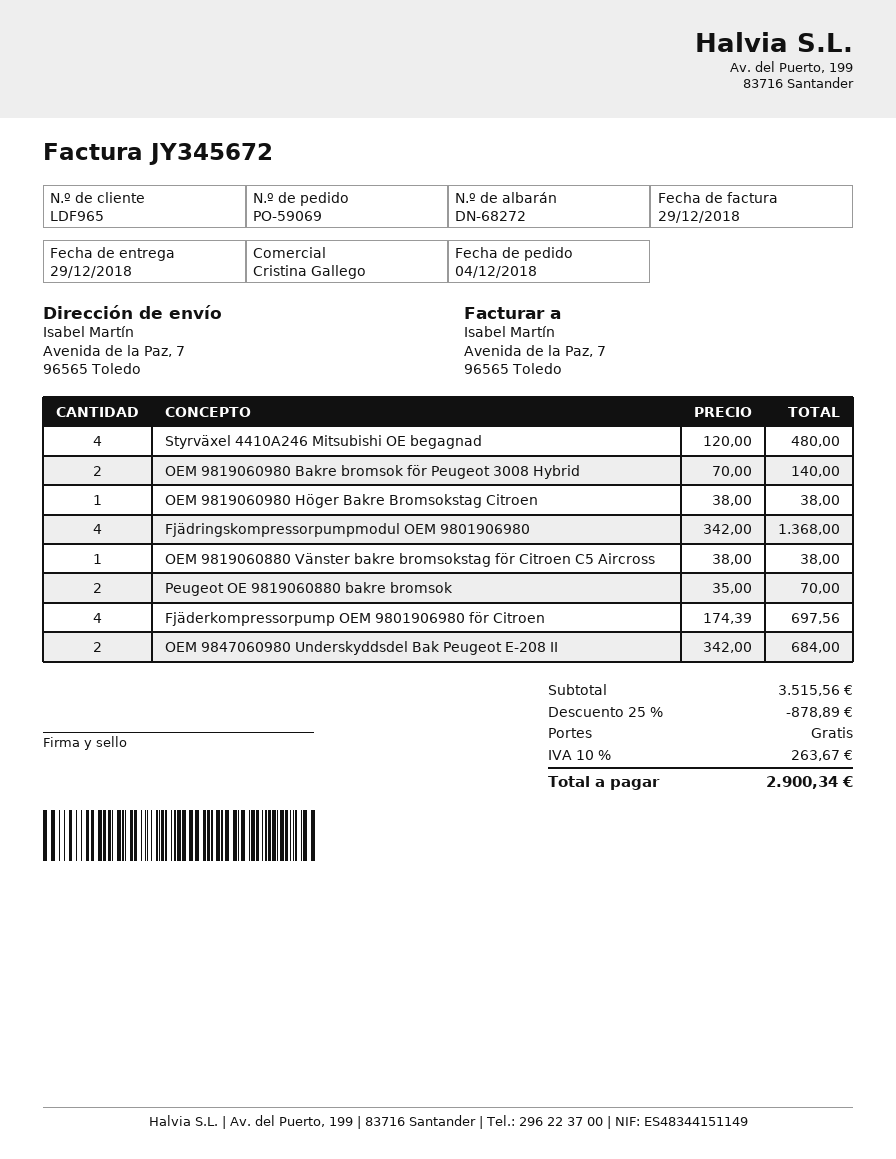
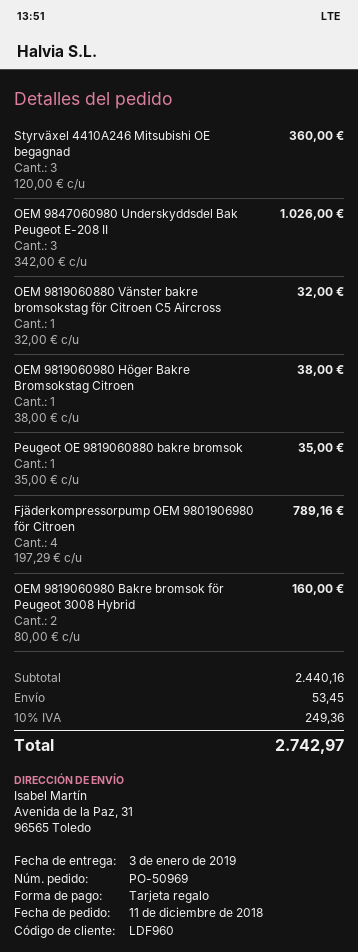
order number: PO-59069 -> PO-50969
order date: 2018-12-04 -> 2018-12-11
delivery date: 2018-12-29 -> 2019-01-03
customer number: LDF965 -> LDF960
ship to: Avenida de la Paz, 7, 96565 Toledo -> Avenida de la Paz, 31, 96565 Toledo
Styrväxel 4410A246 Mitsubishi OE begagnad: 4 x 120.00 = 480.00 -> 3 x 120.00 = 360.00
OEM 9819060980 Bakre bromsok för Peugeot 3008 Hybrid: 2 x 70.00 = 140.00 -> 2 x 80.00 = 160.00
Fjädringskompressorpumpmodul OEM 9801906980: 4 x 342.00 = 1368.00 -> none
OEM 9819060880 Vänster bakre bromsokstag för Citroen C5 Aircross: 1 x 38.00 = 38.00 -> 1 x 32.00 = 32.00
Peugeot OE 9819060880 bakre bromsok: 2 x 35.00 = 70.00 -> 1 x 35.00 = 35.00
Fjäderkompressorpump OEM 9801906980 för Citroen: 4 x 174.39 = 697.56 -> 4 x 197.29 = 789.16
OEM 9847060980 Underskyddsdel Bak Peugeot E-208 II: 2 x 342.00 = 684.00 -> 3 x 342.00 = 1026.00
subtotal: 3515.56 -> 2440.16
discount: 25% = 878.89 -> none
shipping: 0.00 -> 53.45
tax: 10% = 263.67 -> 10% = 249.36
total: 2900.34 -> 2742.97

